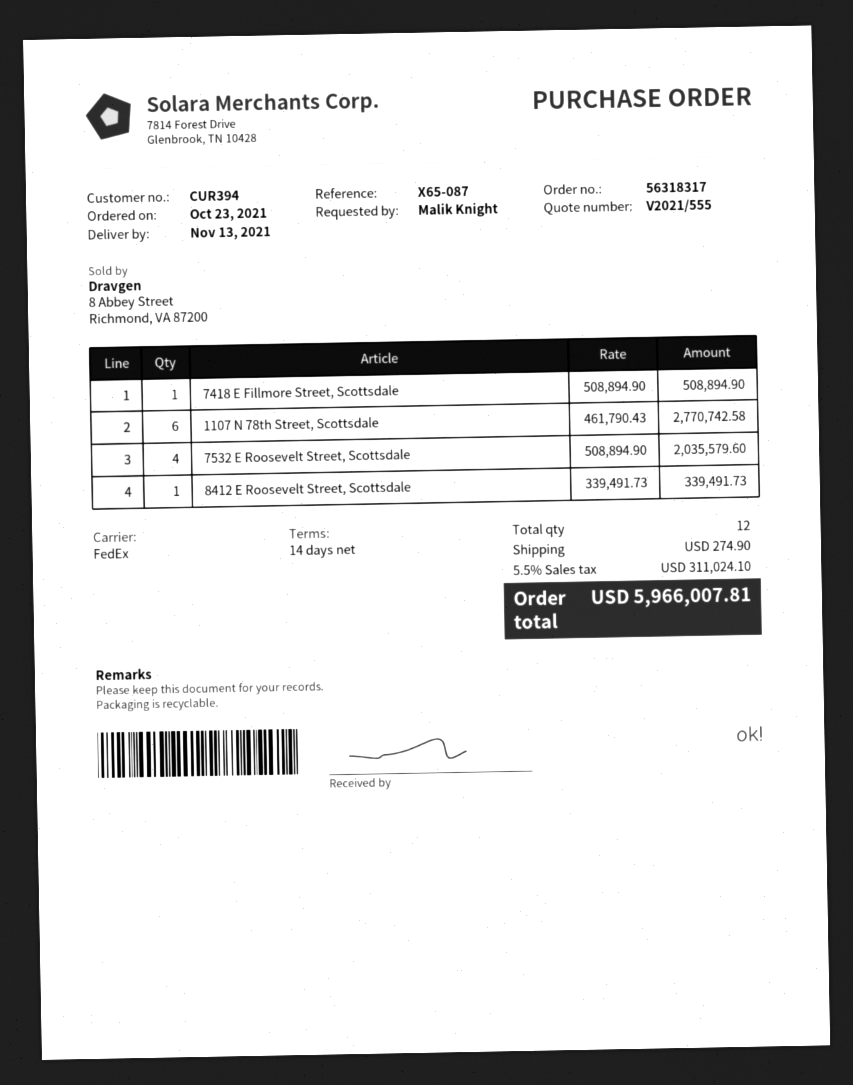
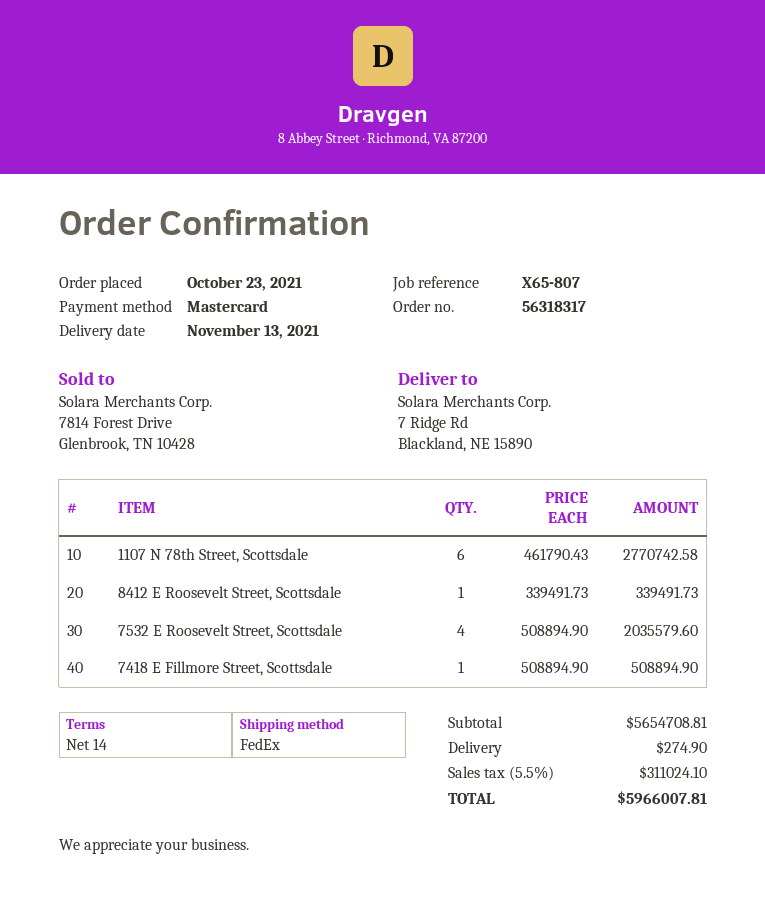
reference: X65-087 -> X65-807

